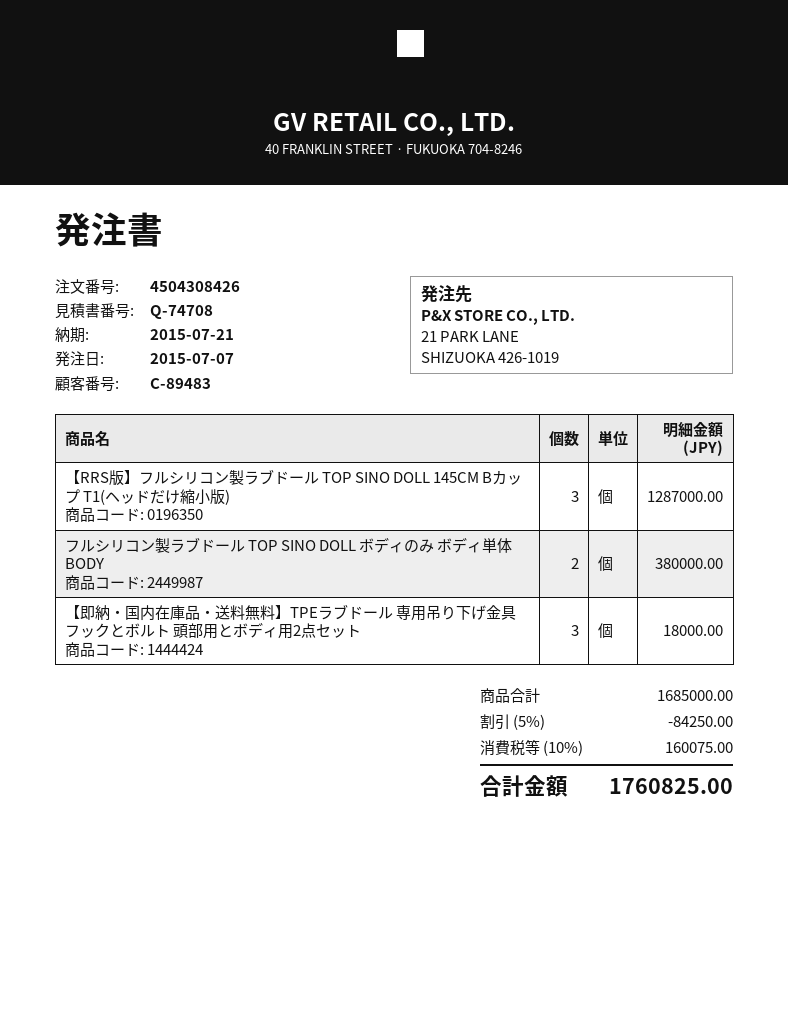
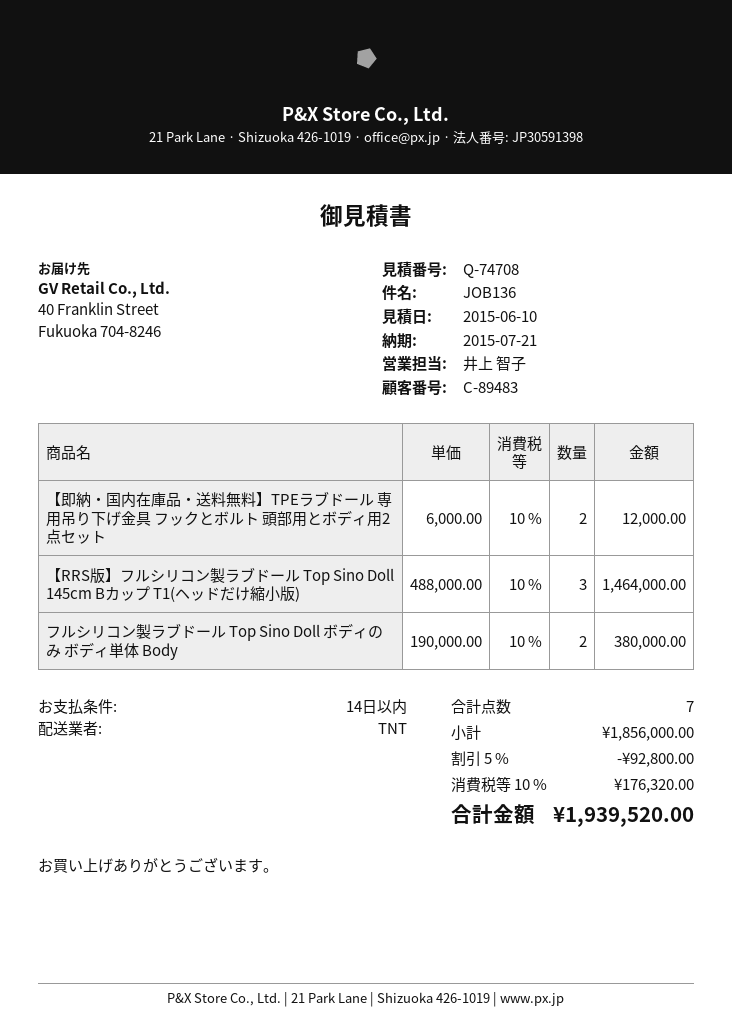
【RRS版】フルシリコン製ラブドール TOP SINO DOLL 145CM Bカップ T1(ヘッドだけ縮小版): 3 for 1287000.00 -> 3 for 1464000.00
【即納・国内在庫品・送料無料】TPEラブドール 専用吊り下げ金具 フックとボルト 頭部用とボディ用2点セット: 3 for 18000.00 -> 2 for 12000.00
subtotal: 1685000.00 -> 1856000.00
discount: 5% = 84250.00 -> 5% = 92800.00
tax: 10% = 160075.00 -> 10% = 176320.00
total: 1760825.00 -> 1939520.00

